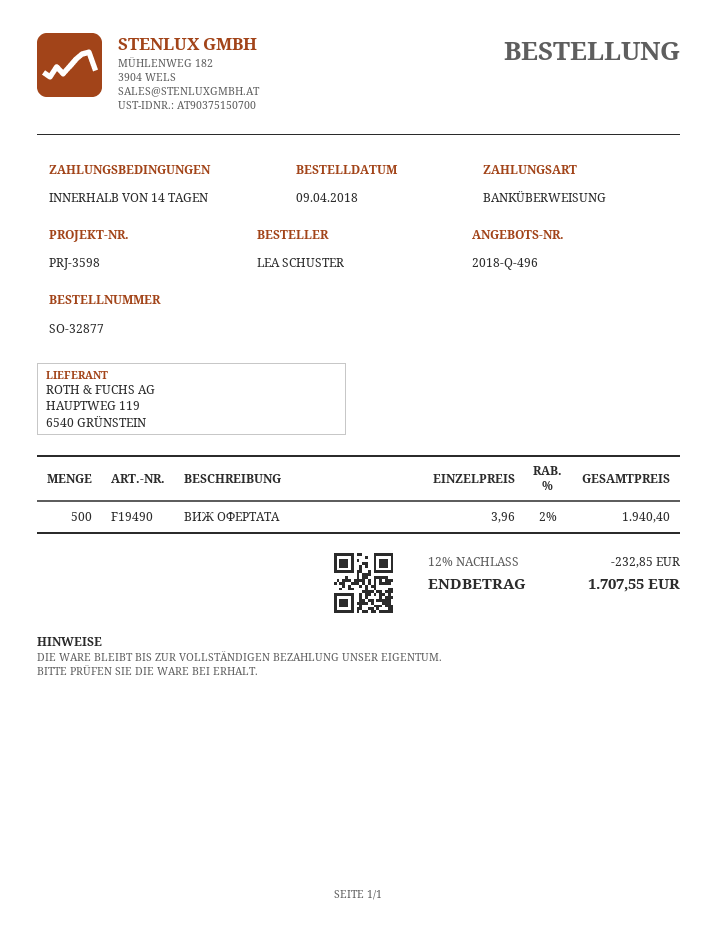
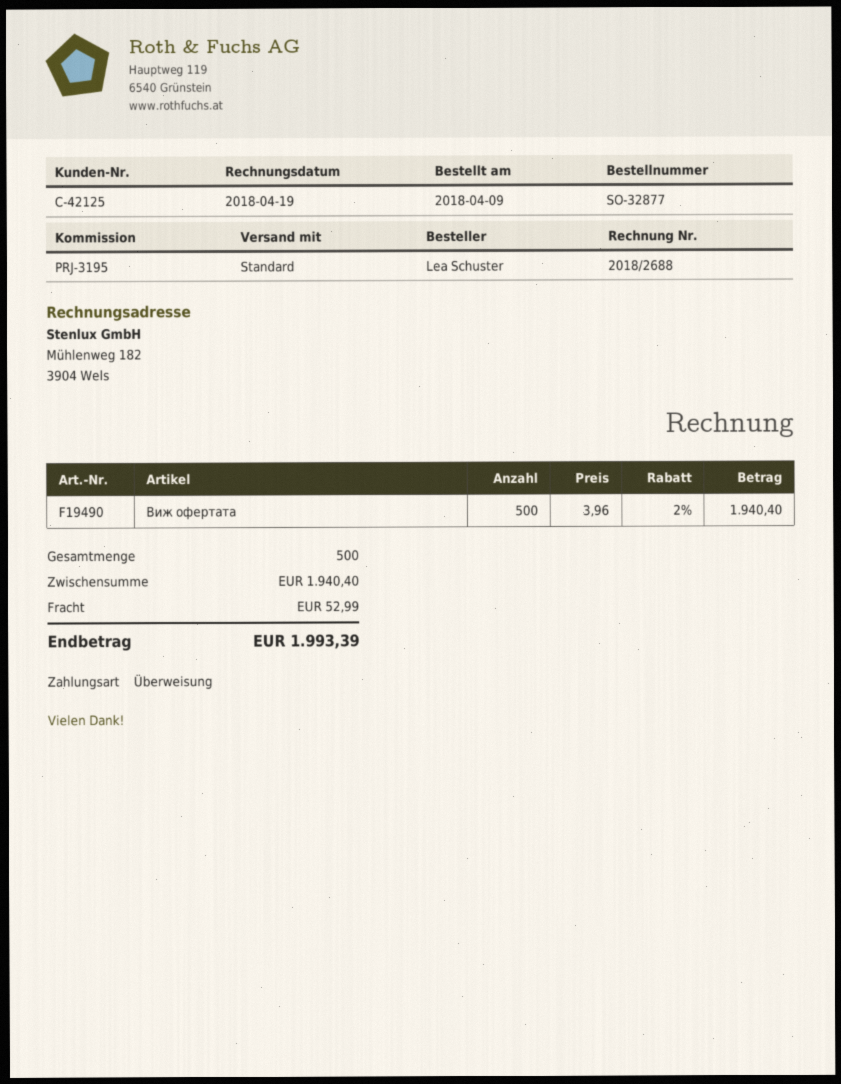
reference: PRJ-3598 -> PRJ-3195
discount: 12% = 232.85 -> none
shipping: none -> 52.99
total: 1707.55 -> 1993.39

